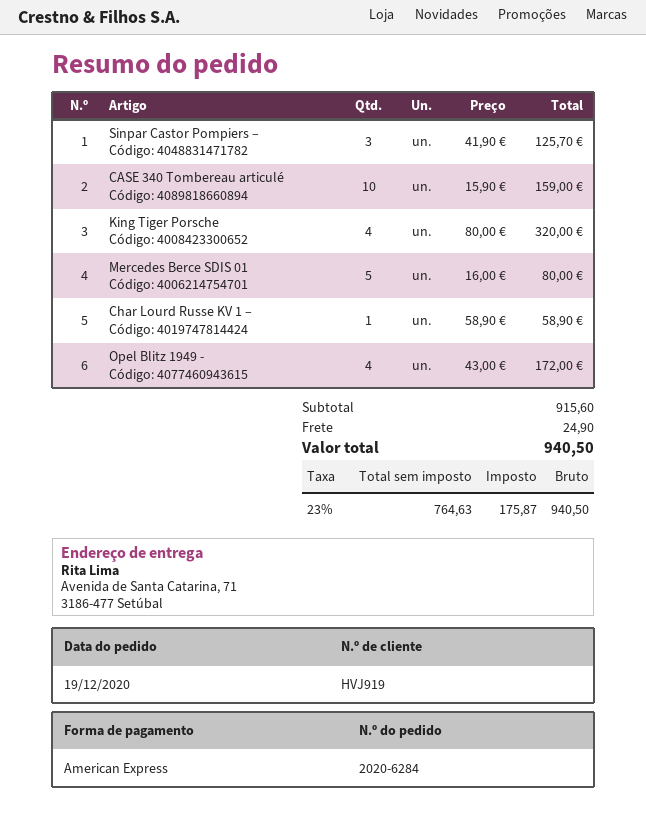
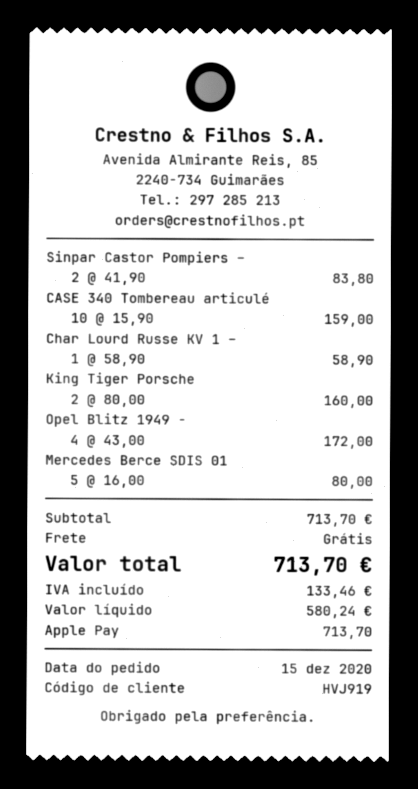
order date: 2020-12-19 -> 2020-12-15
payment method: American Express -> Apple Pay
Sinpar Castor Pompiers –: 3 x 41.90 = 125.70 -> 2 x 41.90 = 83.80
King Tiger Porsche: 4 x 80.00 = 320.00 -> 2 x 80.00 = 160.00
subtotal: 915.60 -> 713.70
shipping: 24.90 -> 0.00
net: 764.63 -> 580.24
tax: 175.87 -> 133.46
total: 940.50 -> 713.70

